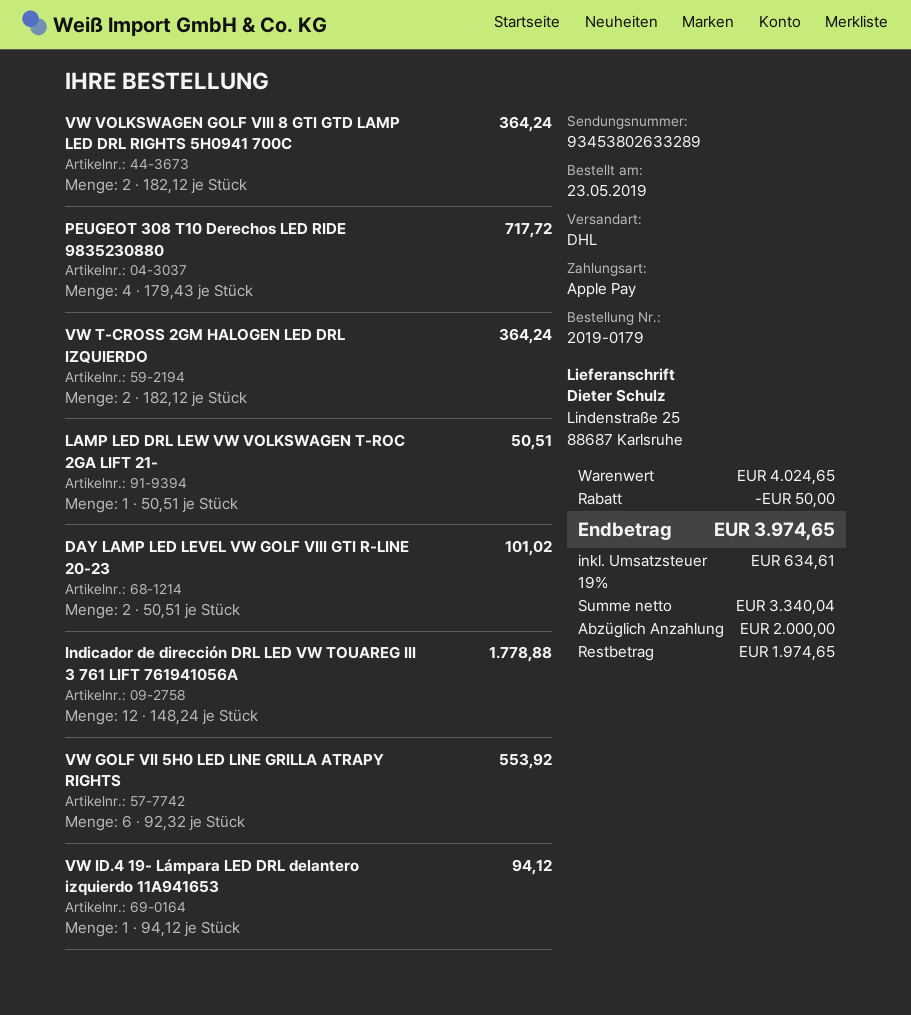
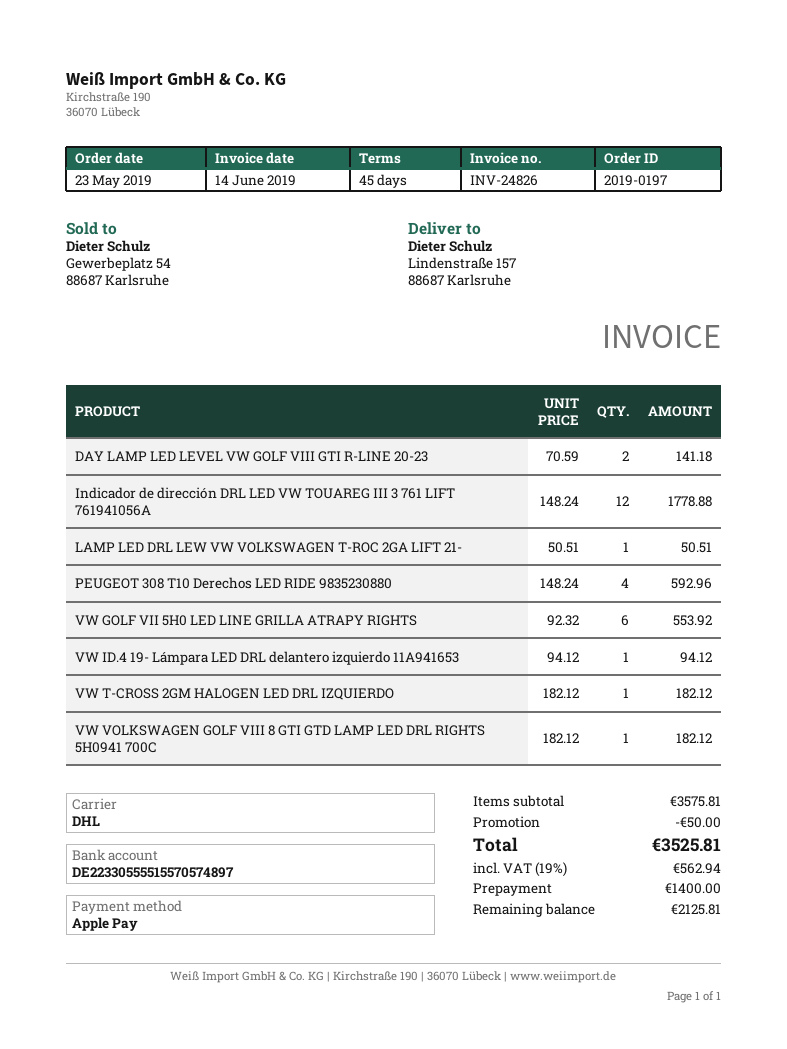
order number: 2019-0179 -> 2019-0197
ship to: Lindenstraße 25, 88687 Karlsruhe -> Lindenstraße 157, 88687 Karlsruhe
VW VOLKSWAGEN GOLF VIII 8 GTI GTD LAMP LED DRL RIGHTS 5H0941 700C: 2 x 182.12 = 364.24 -> 1 x 182.12 = 182.12
PEUGEOT 308 T10 Derechos LED RIDE 9835230880: 4 x 179.43 = 717.72 -> 4 x 148.24 = 592.96
VW T-CROSS 2GM HALOGEN LED DRL IZQUIERDO: 2 x 182.12 = 364.24 -> 1 x 182.12 = 182.12
DAY LAMP LED LEVEL VW GOLF VIII GTI R-LINE 20-23: 2 x 50.51 = 101.02 -> 2 x 70.59 = 141.18
subtotal: 4024.65 -> 3575.81
tax: 19% = 634.61 -> 19% = 562.94
total: 3974.65 -> 3525.81
deposit: 2000.00 -> 1400.00
balance: 1974.65 -> 2125.81

